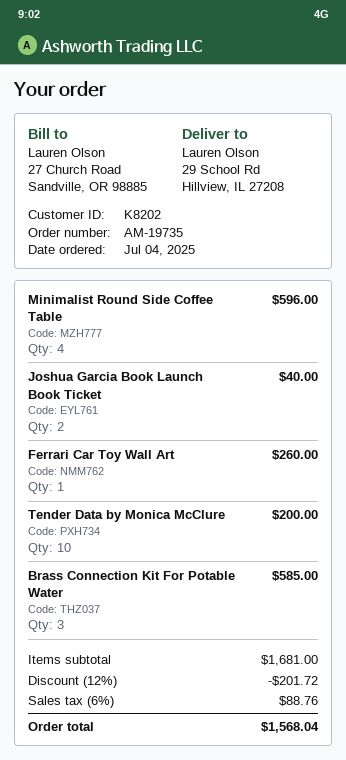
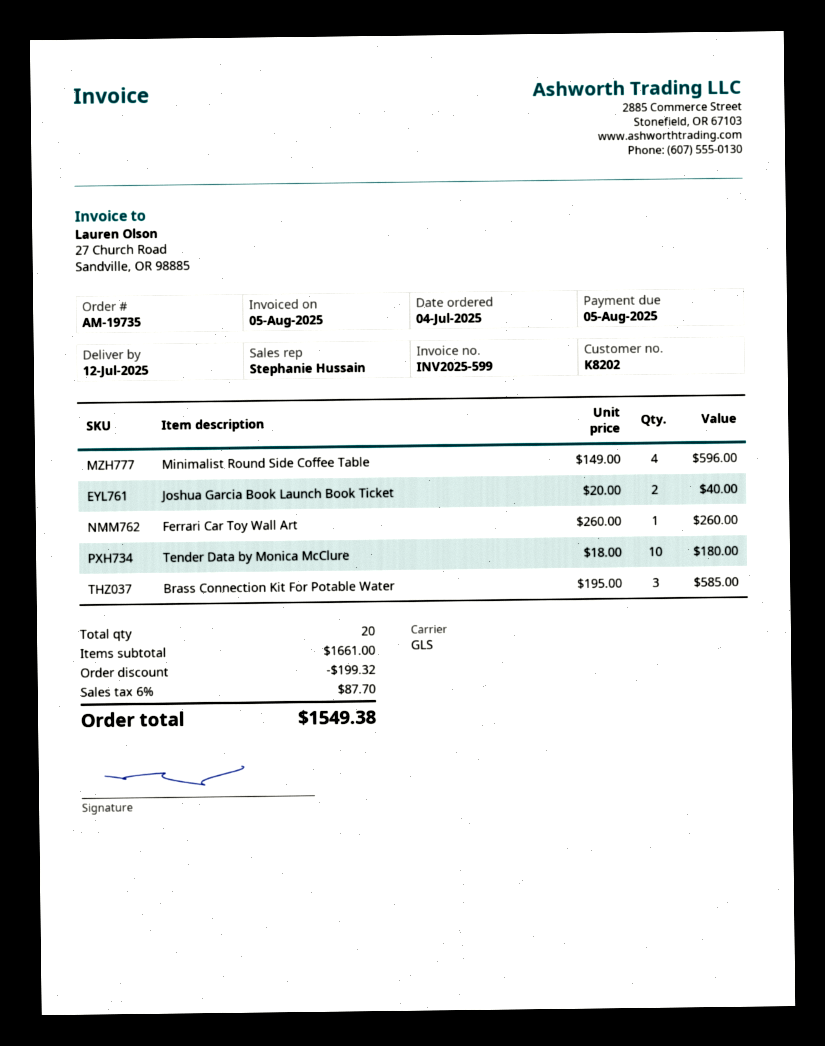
Tender Data by Monica McClure: 10 for 200.00 -> 10 for 180.00
subtotal: 1681.00 -> 1661.00
discount: 201.72 -> 199.32
tax: 6% = 88.76 -> 6% = 87.70
total: 1568.04 -> 1549.38

